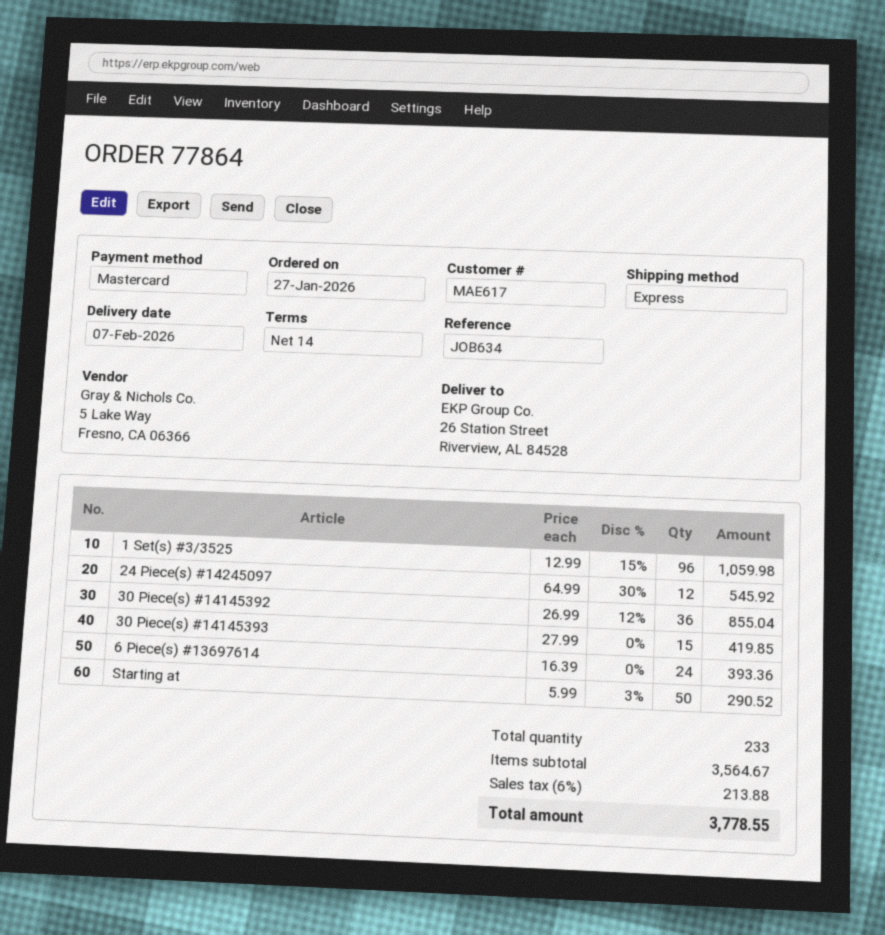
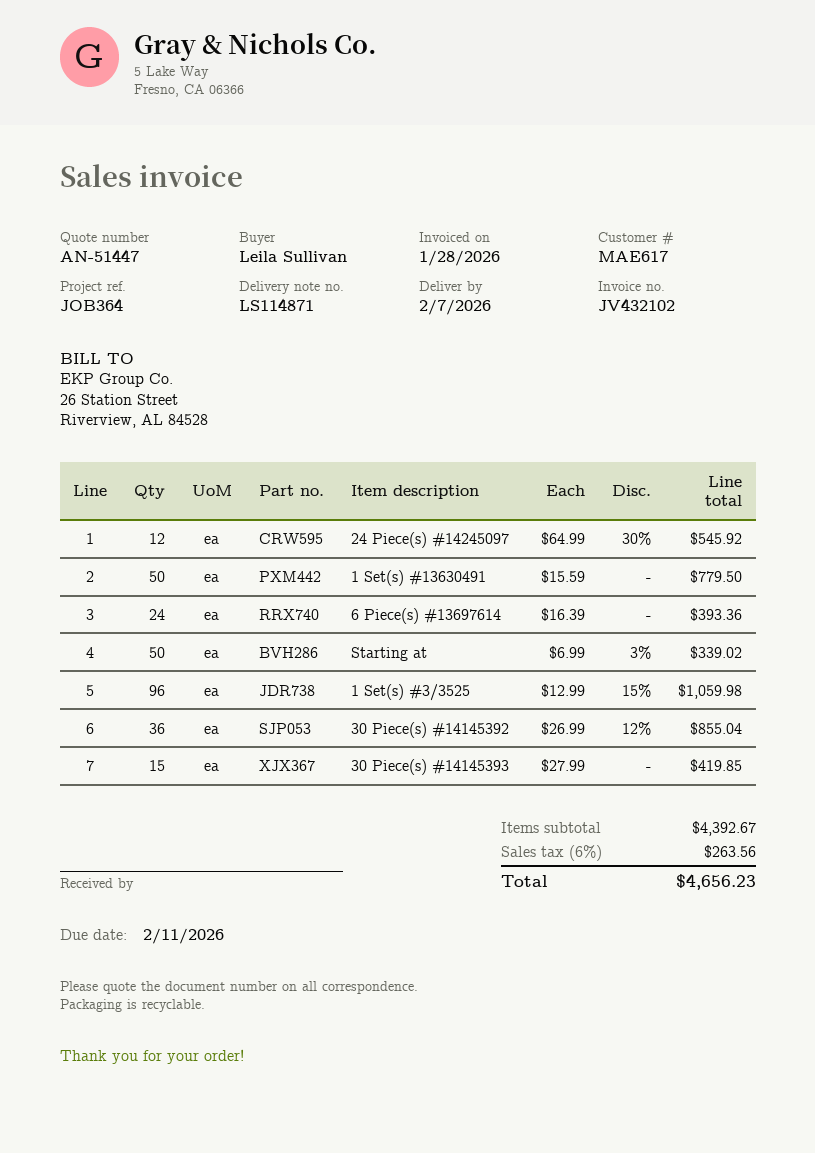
reference: JOB634 -> JOB364
Starting at: 50 x 5.99 - 3% = 290.52 -> 50 x 6.99 - 3% = 339.02
1 Set(s) #13630491: none -> 50 x 15.59 = 779.50
subtotal: 3564.67 -> 4392.67
tax: 6% = 213.88 -> 6% = 263.56
total: 3778.55 -> 4656.23

